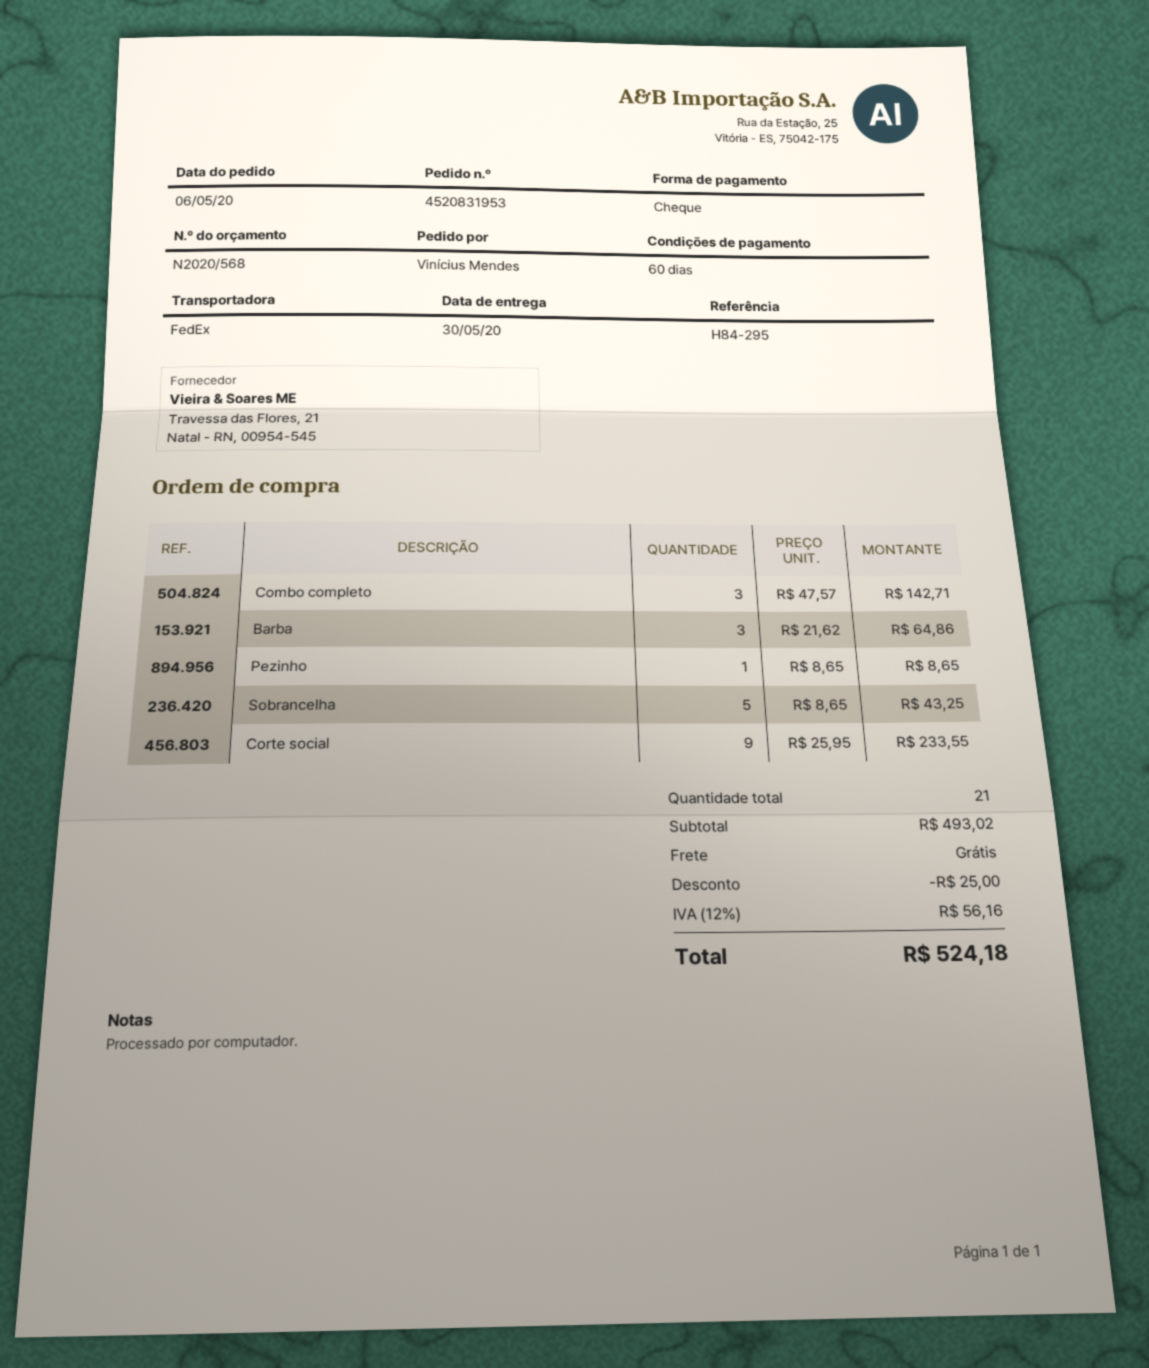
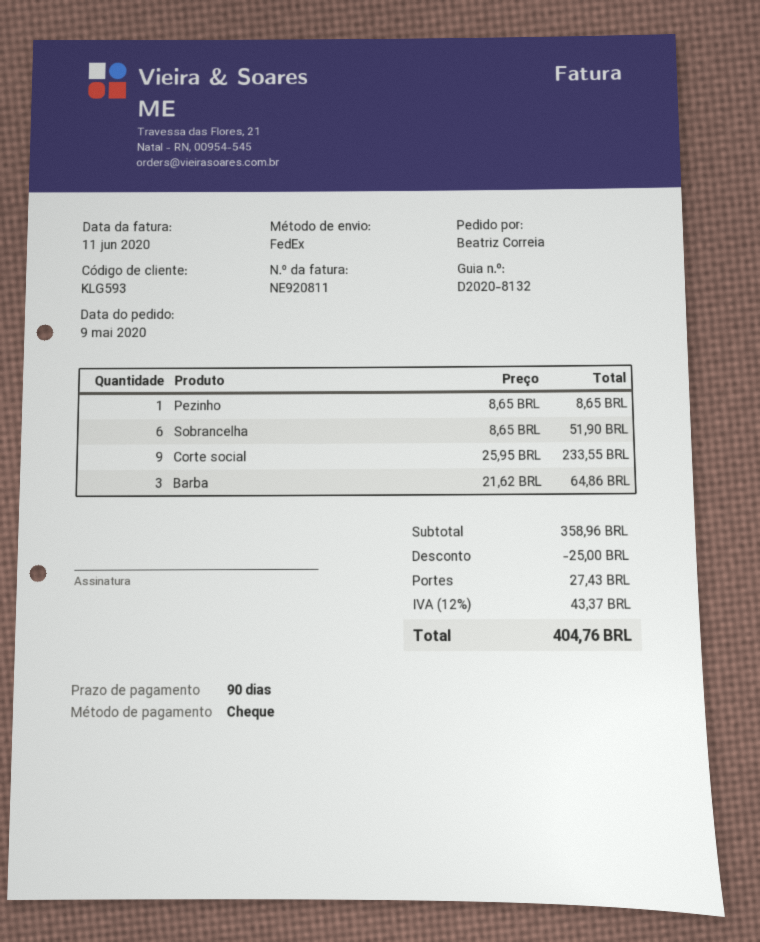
order date: 2020-05-06 -> 2020-05-09
payment terms: 60 days -> 90 days
ordered by: Vinícius Mendes -> Beatriz Correia
Combo completo: 3 x 47.57 = 142.71 -> none
Sobrancelha: 5 x 8.65 = 43.25 -> 6 x 8.65 = 51.90
subtotal: 493.02 -> 358.96
shipping: 0.00 -> 27.43
tax: 12% = 56.16 -> 12% = 43.37
total: 524.18 -> 404.76

